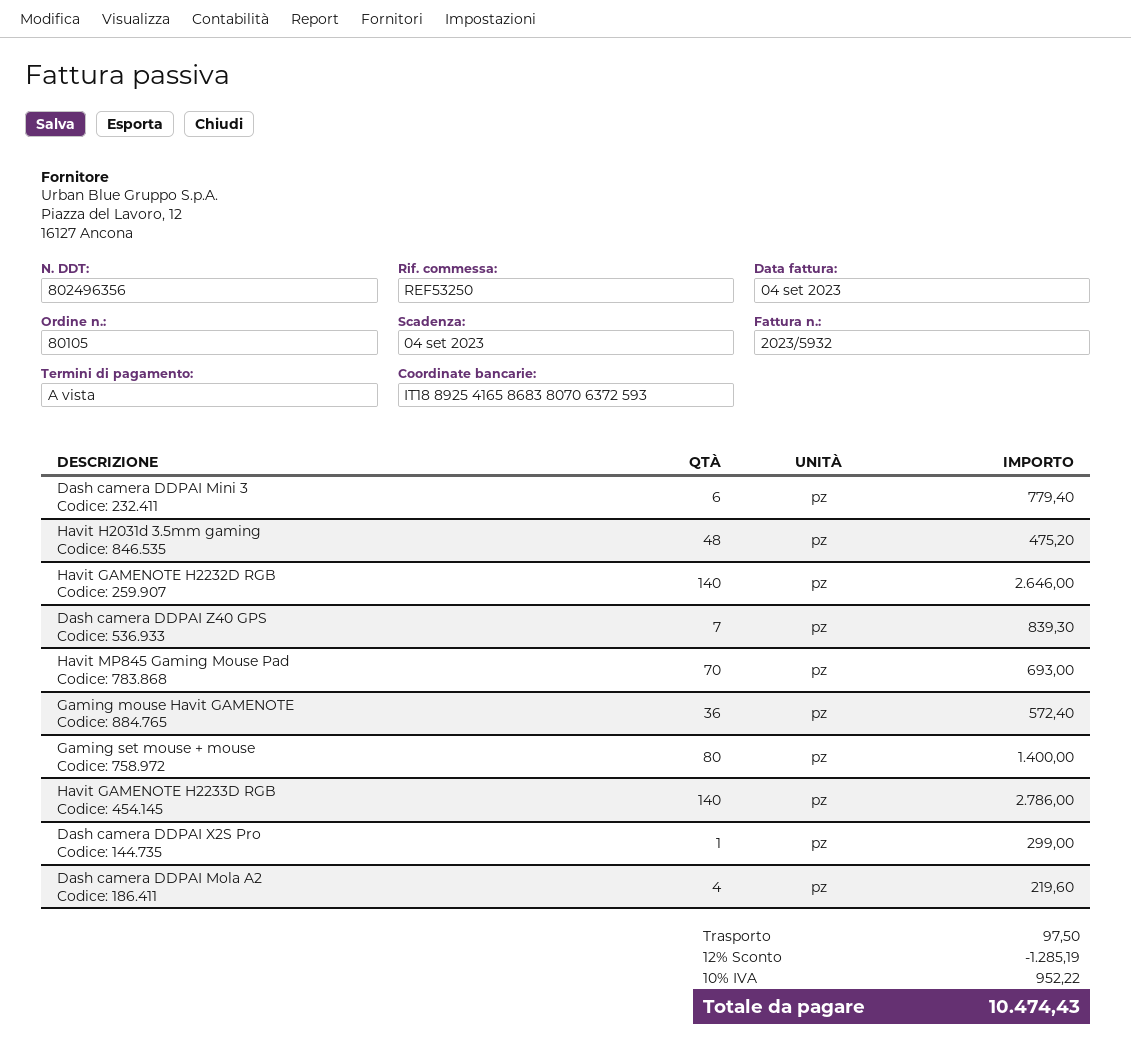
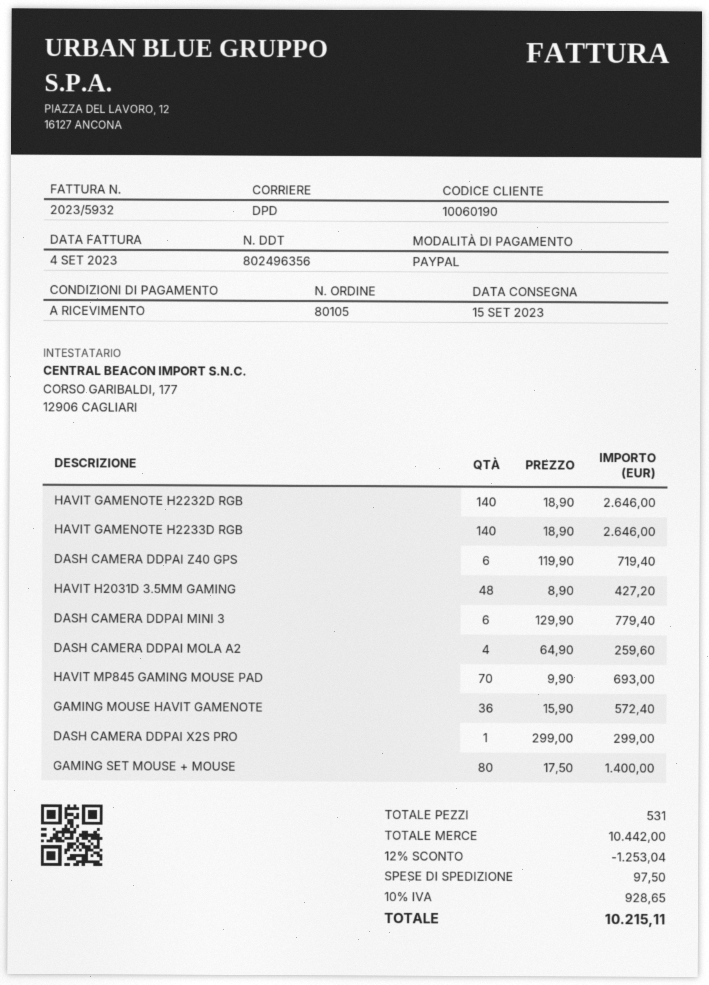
Havit H2031d 3.5mm gaming: 48 for 475.20 -> 48 for 427.20
Dash camera DDPAI Z40 GPS: 7 for 839.30 -> 6 for 719.40
Havit GAMENOTE H2233D RGB: 140 for 2786.00 -> 140 for 2646.00
Dash camera DDPAI Mola A2: 4 for 219.60 -> 4 for 259.60
discount: 12% = 1285.19 -> 12% = 1253.04
tax: 10% = 952.22 -> 10% = 928.65
total: 10474.43 -> 10215.11

